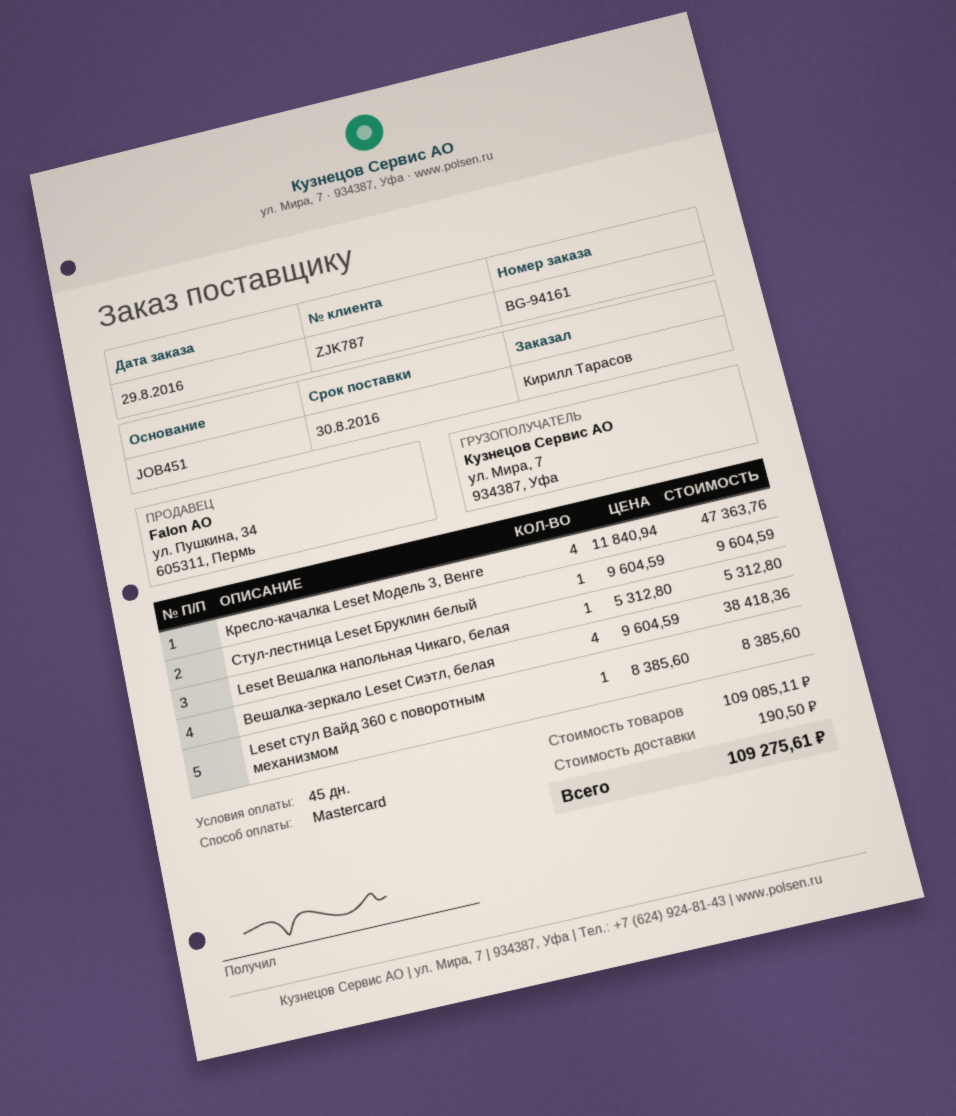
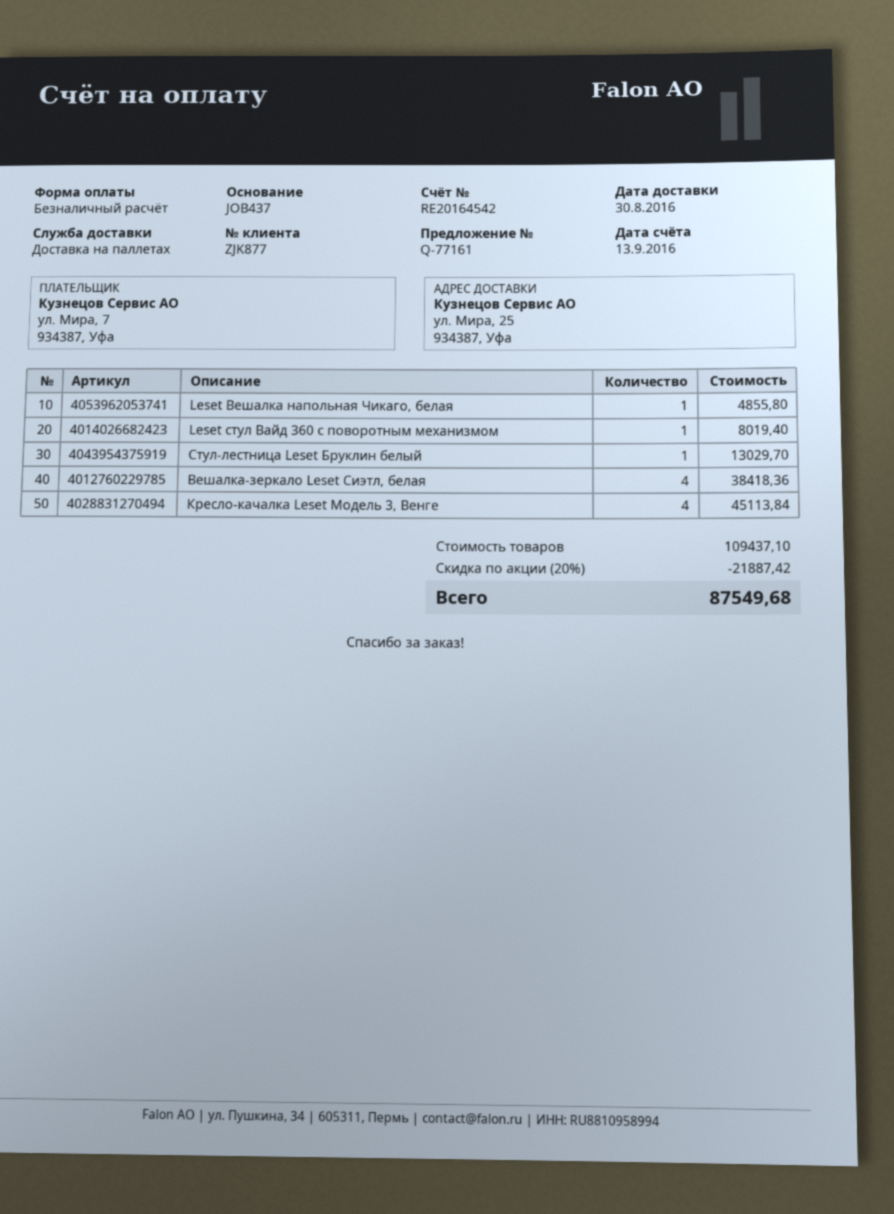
customer number: ZJK787 -> ZJK877
reference: JOB451 -> JOB437
payment method: Mastercard -> bank transfer
ship to: ул. Мира, 7, 934387, Уфа -> ул. Мира, 25, 934387, Уфа
Кресло-качалка Leset Модель 3, Венге: 4 for 47363.76 -> 4 for 45113.84
Стул-лестница Leset Бруклин белый: 1 for 9604.59 -> 1 for 13029.70
Leset Вешалка напольная Чикаго, белая: 1 for 5312.80 -> 1 for 4855.80
Leset стул Вайд 360 с поворотным механизмом: 1 for 8385.60 -> 1 for 8019.40
subtotal: 109085.11 -> 109437.10
discount: none -> 20% = 21887.42
shipping: 190.50 -> none
total: 109275.61 -> 87549.68

